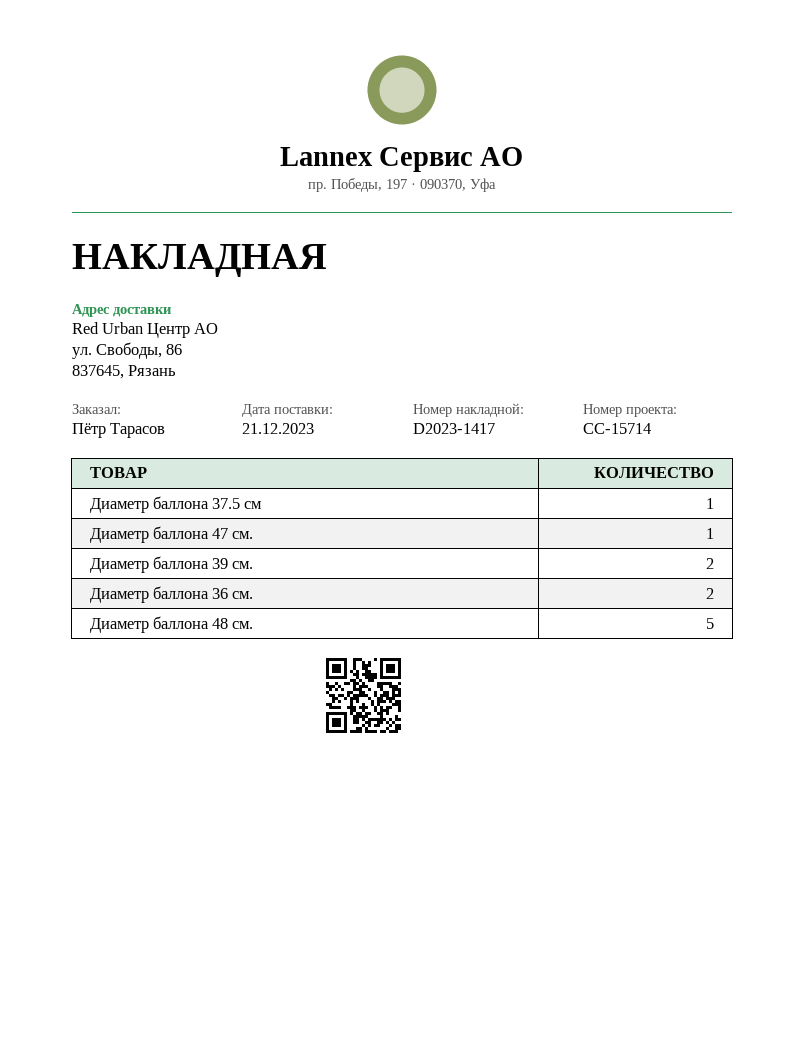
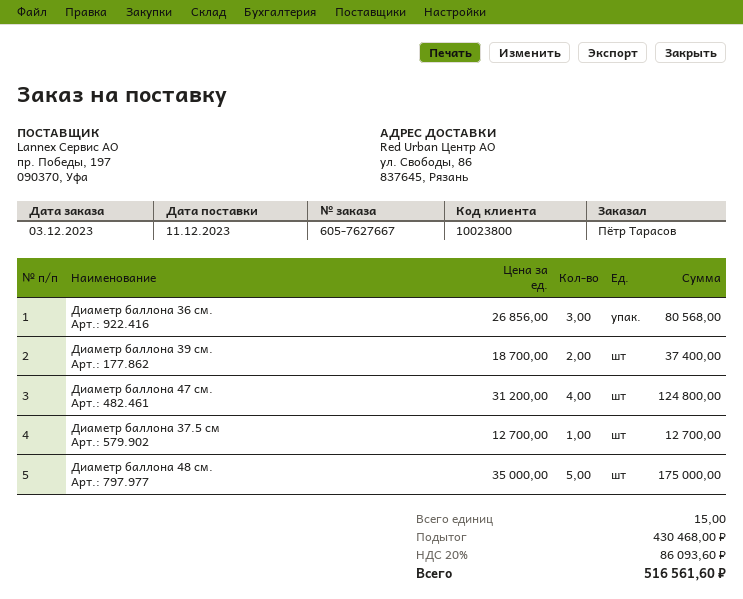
delivery date: 2023-12-21 -> 2023-12-11
Диаметр баллона 47 см.: 1 -> 4
Диаметр баллона 36 см.: 2 -> 3

